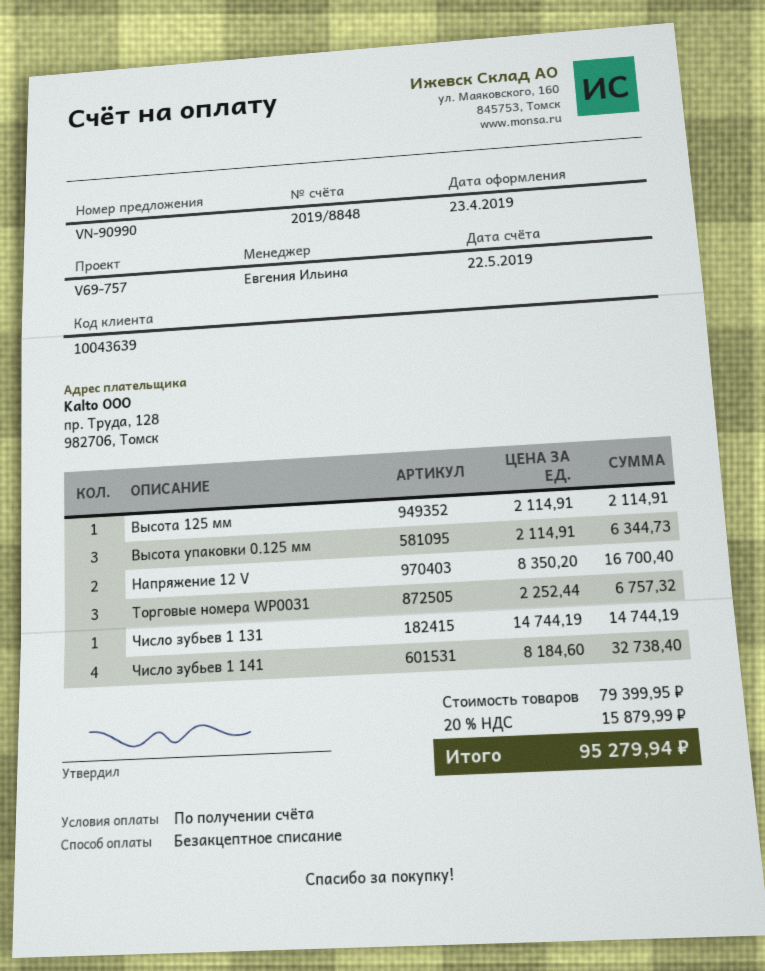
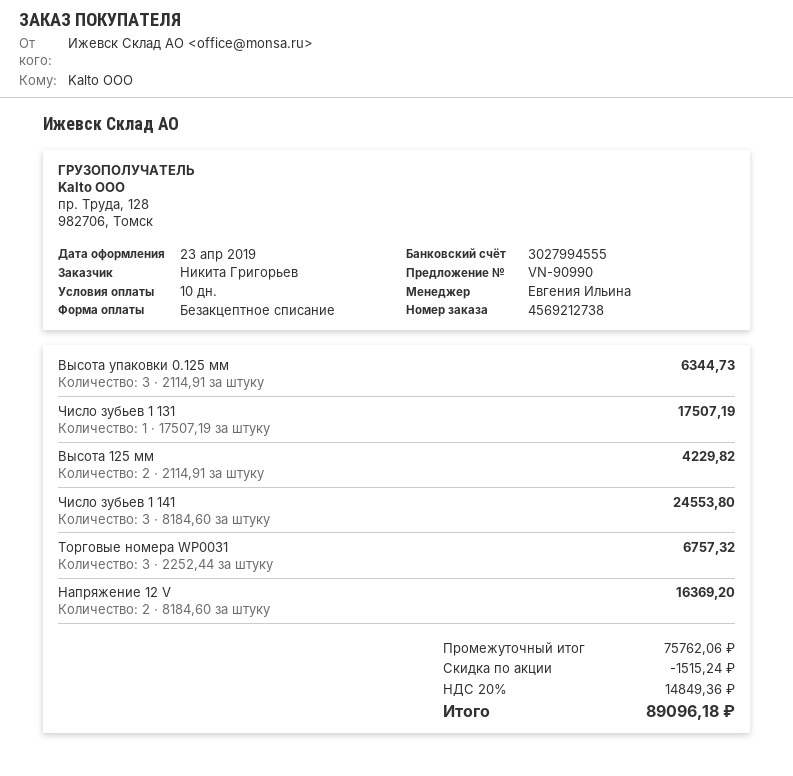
payment terms: on receipt -> 10 days
Высота 125 мм: 1 x 2114.91 = 2114.91 -> 2 x 2114.91 = 4229.82
Напряжение 12 V: 2 x 8350.20 = 16700.40 -> 2 x 8184.60 = 16369.20
Число зубьев 1 131: 1 x 14744.19 = 14744.19 -> 1 x 17507.19 = 17507.19
Число зубьев 1 141: 4 x 8184.60 = 32738.40 -> 3 x 8184.60 = 24553.80
subtotal: 79399.95 -> 75762.06
discount: none -> 1515.24
tax: 20% = 15879.99 -> 20% = 14849.36
total: 95279.94 -> 89096.18

